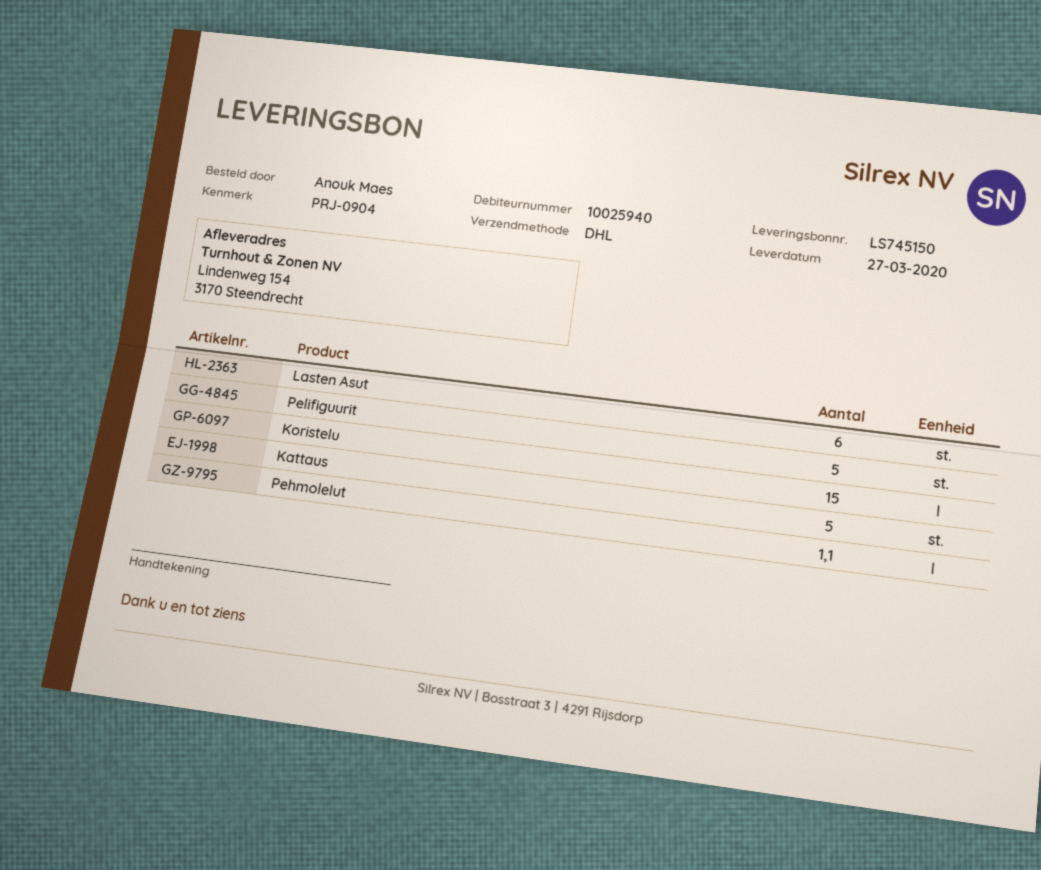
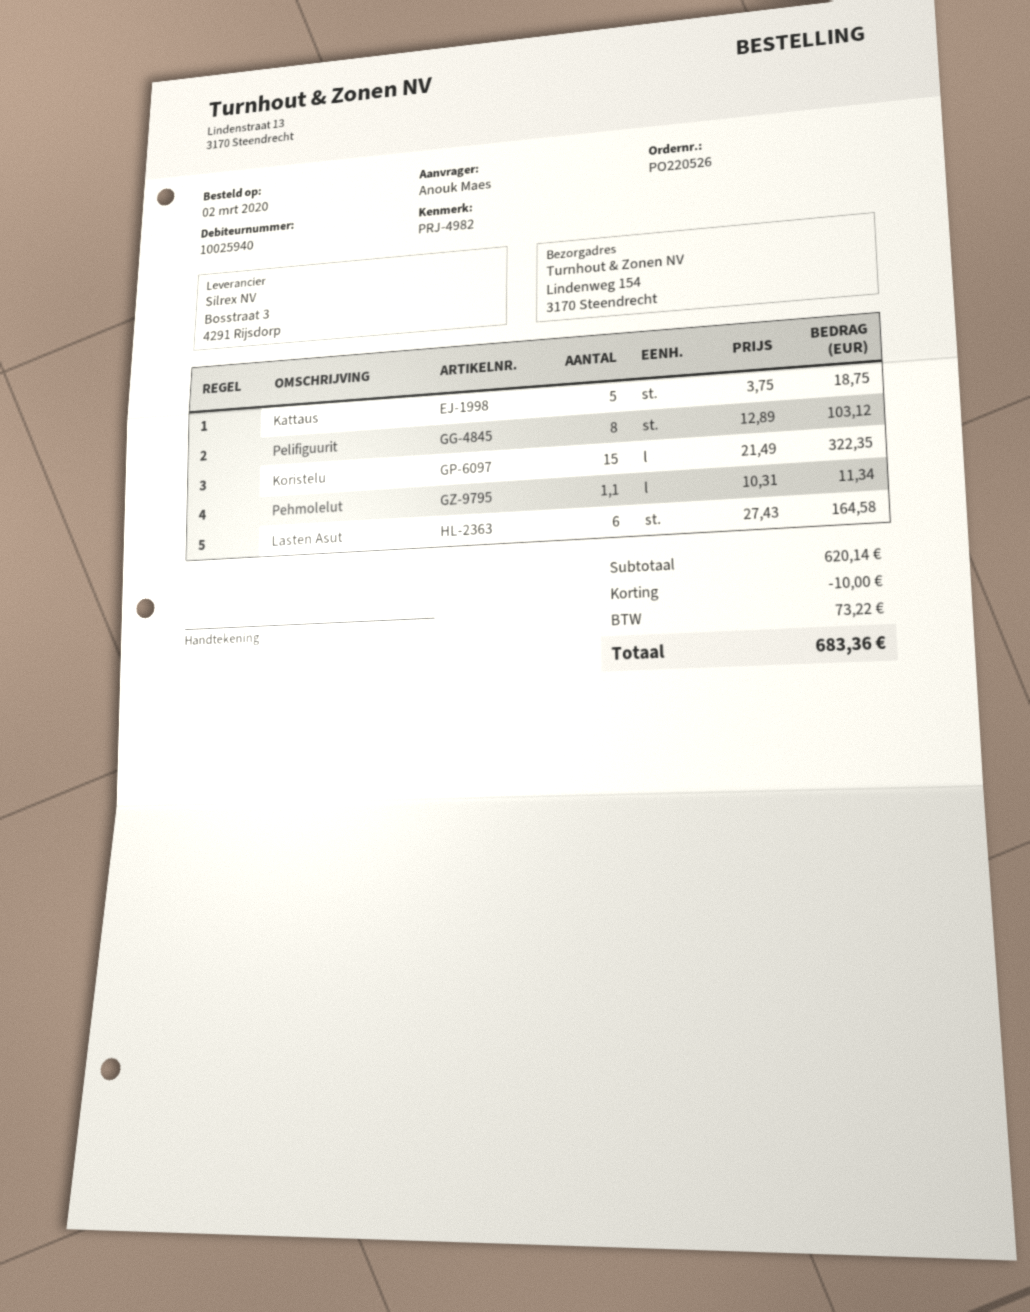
reference: PRJ-0904 -> PRJ-4982
Pelifiguurit: 5 -> 8

